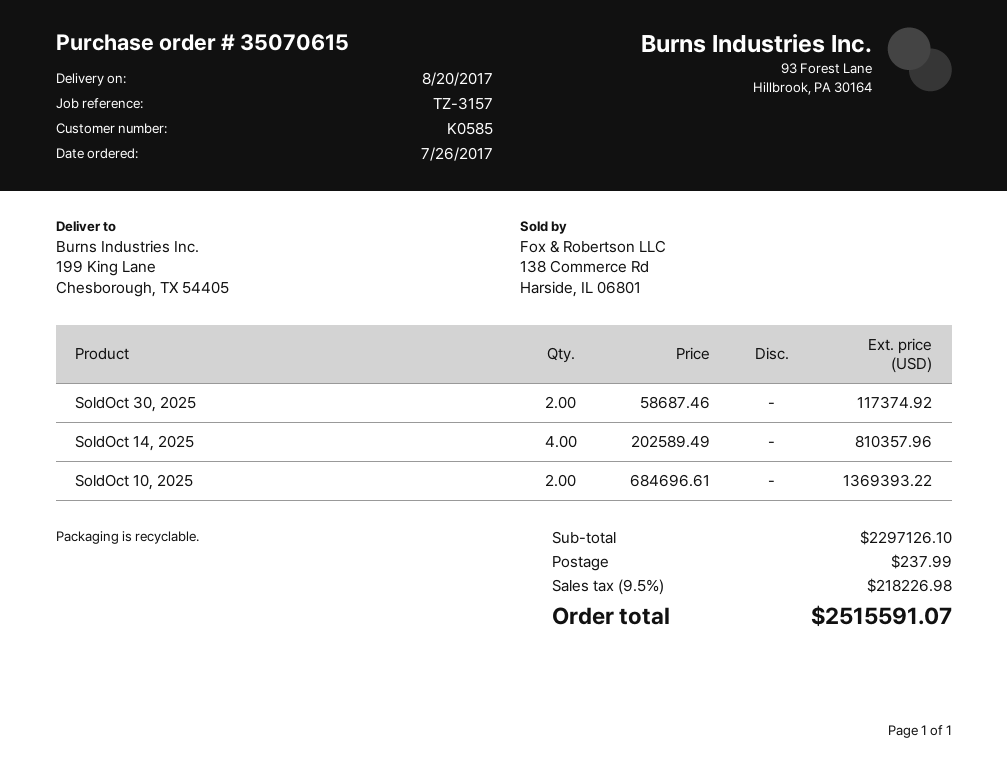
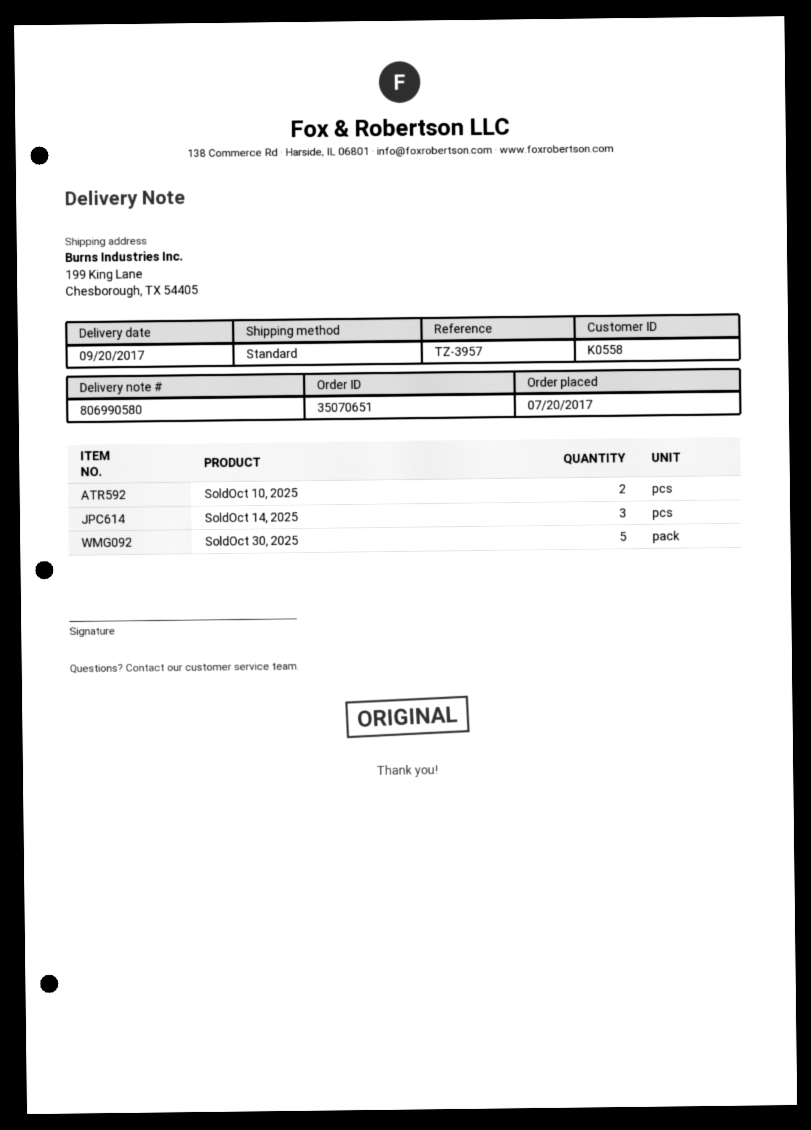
order number: 35070615 -> 35070651
order date: 2017-07-26 -> 2017-07-20
delivery date: 2017-08-20 -> 2017-09-20
customer number: K0585 -> K0558
reference: TZ-3157 -> TZ-3957
SoldOct 30, 2025: 2 -> 5
SoldOct 14, 2025: 4 -> 3

